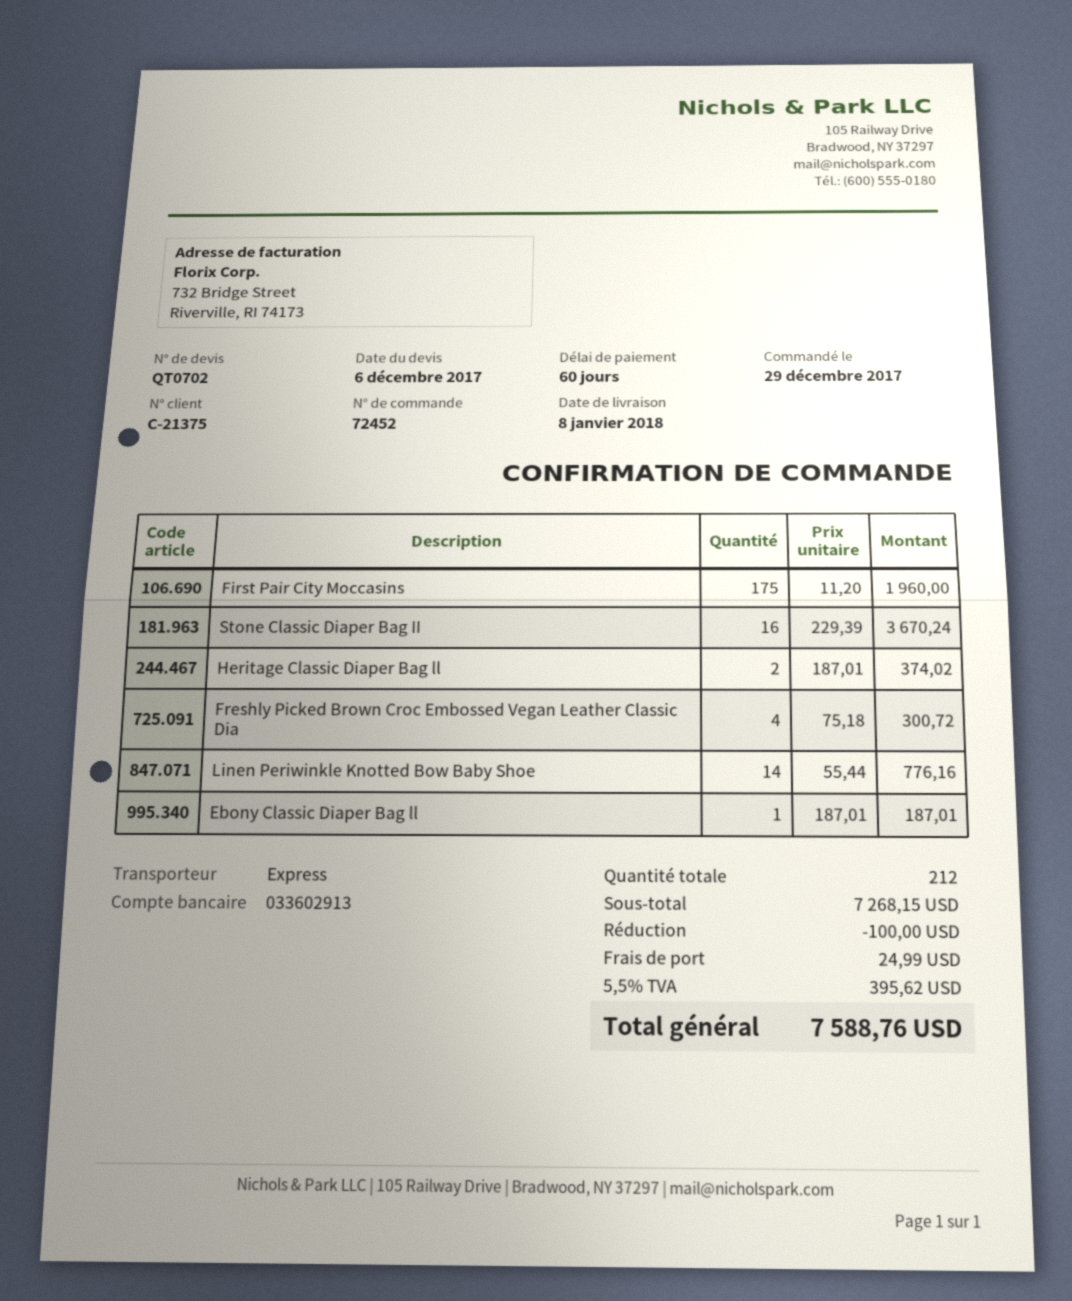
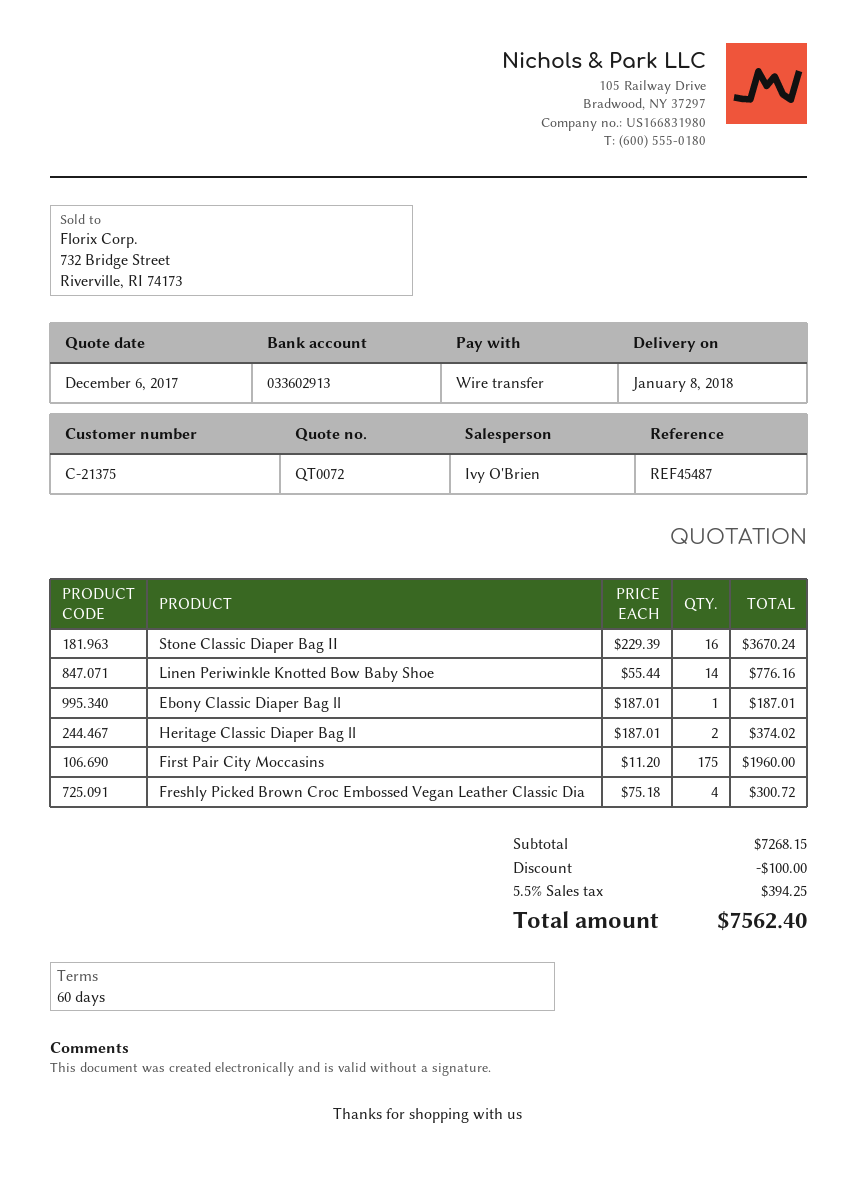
quote number: QT0702 -> QT0072
shipping: 24.99 -> none
tax: 5.5% = 395.62 -> 5.5% = 394.25
total: 7588.76 -> 7562.40

